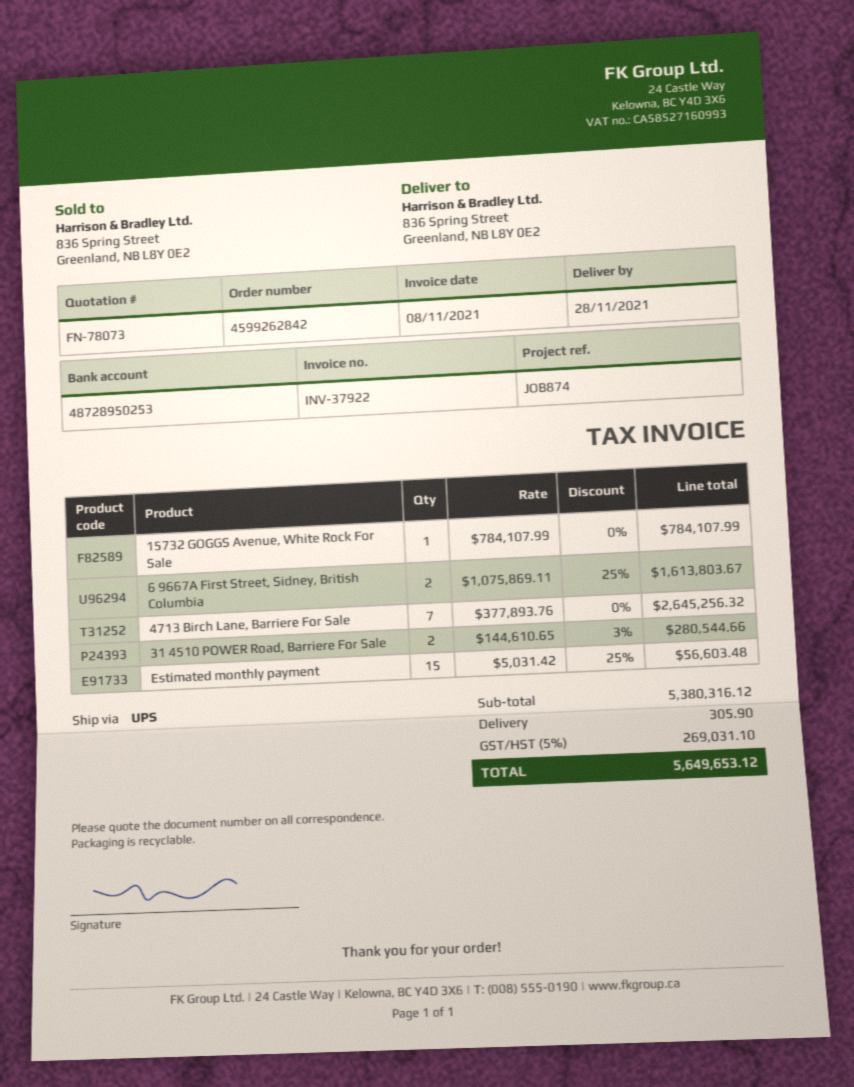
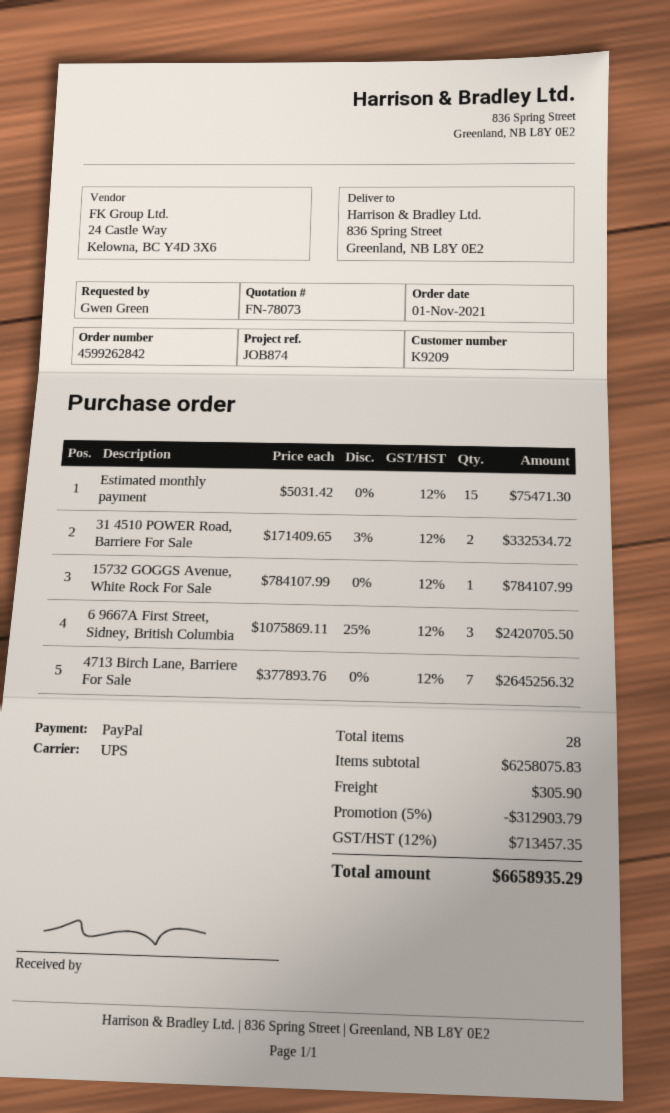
6 9667A First Street, Sidney, British Columbia: 2 x 1075869.11 - 25% = 1613803.67 -> 3 x 1075869.11 - 25% = 2420705.50
31 4510 POWER Road, Barriere For Sale: 2 x 144610.65 - 3% = 280544.66 -> 2 x 171409.65 - 3% = 332534.72
Estimated monthly payment: 15 x 5031.42 - 25% = 56603.48 -> 15 x 5031.42 = 75471.30
subtotal: 5380316.12 -> 6258075.83
discount: none -> 5% = 312903.79
tax: 5% = 269031.10 -> 12% = 713457.35
total: 5649653.12 -> 6658935.29

